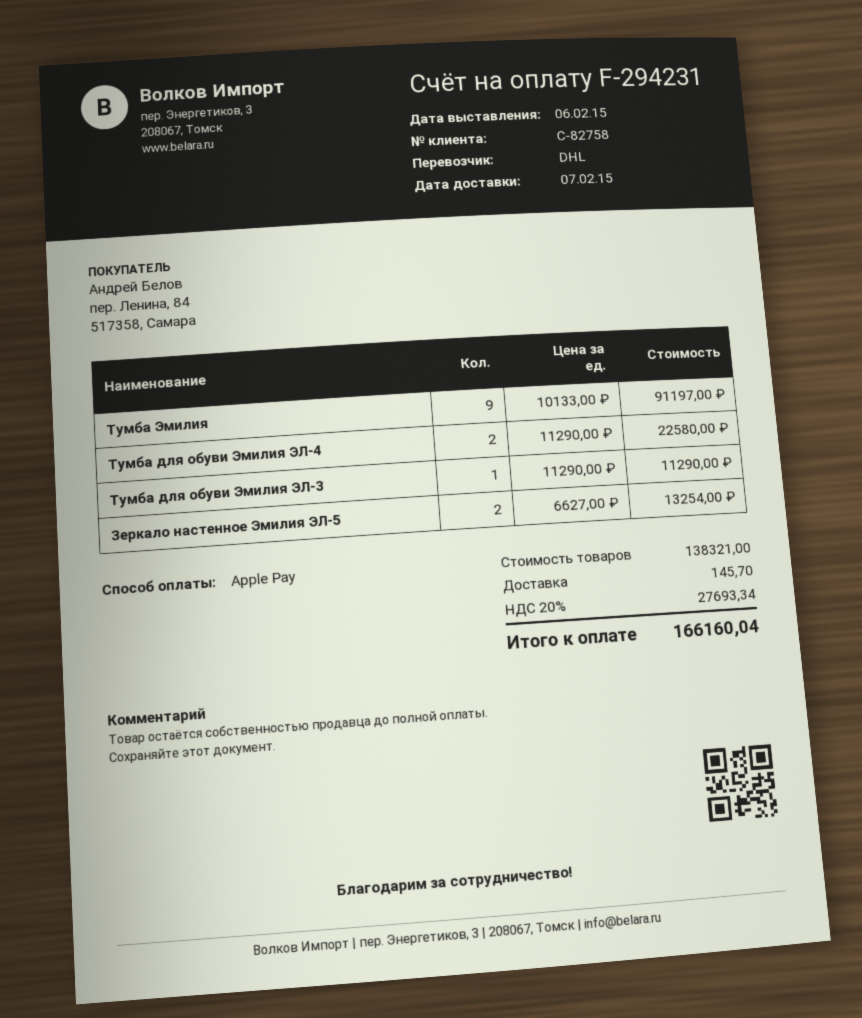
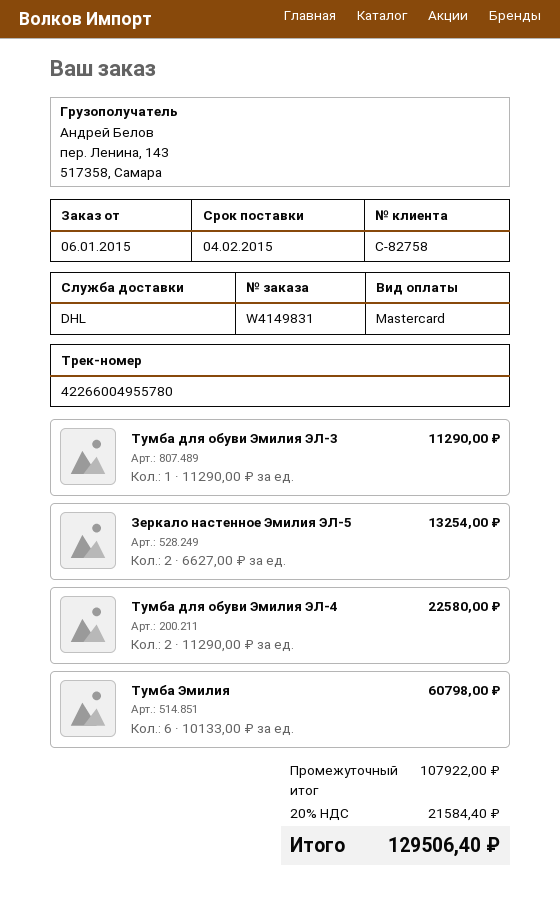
delivery date: 2015-02-07 -> 2015-02-04
payment method: Apple Pay -> Mastercard
Тумба Эмилия: 9 x 10133.00 = 91197.00 -> 6 x 10133.00 = 60798.00
subtotal: 138321.00 -> 107922.00
shipping: 145.70 -> none
tax: 20% = 27693.34 -> 20% = 21584.40
total: 166160.04 -> 129506.40

